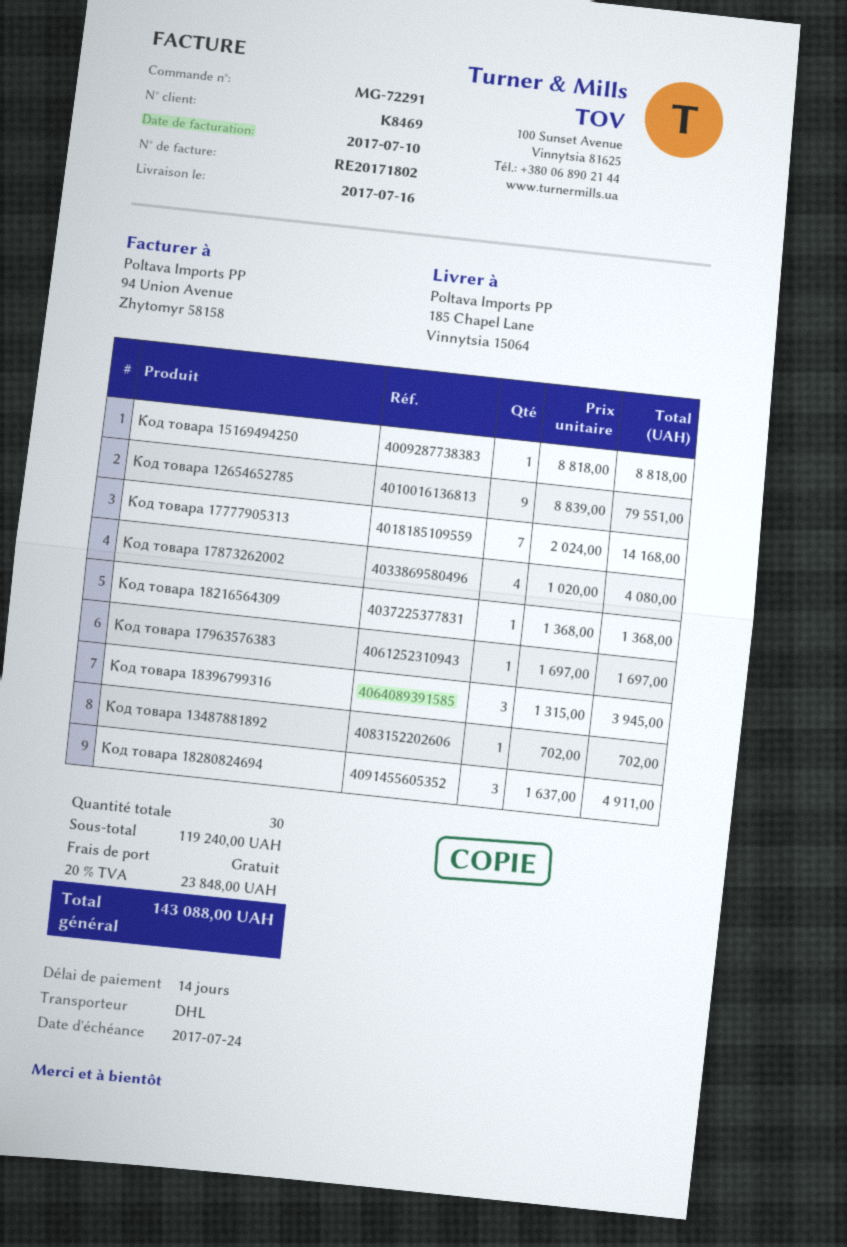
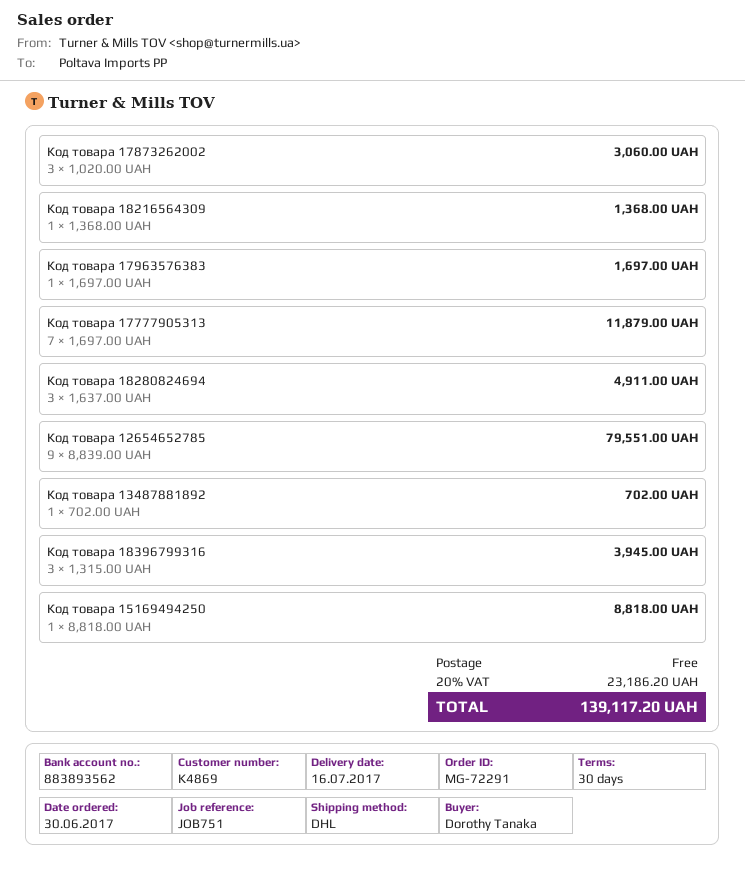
payment terms: 14 days -> 30 days
customer number: K8469 -> K4869
Код товара 17777905313: 7 x 2024.00 = 14168.00 -> 7 x 1697.00 = 11879.00
Код товара 17873262002: 4 x 1020.00 = 4080.00 -> 3 x 1020.00 = 3060.00
tax: 20% = 23848.00 -> 20% = 23186.20
total: 143088.00 -> 139117.20

